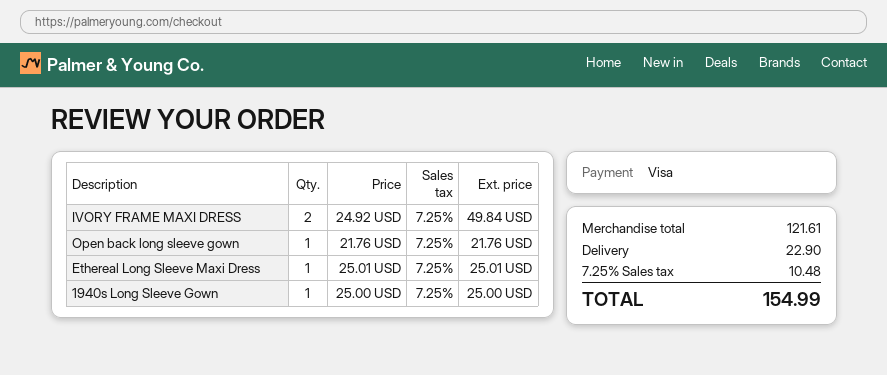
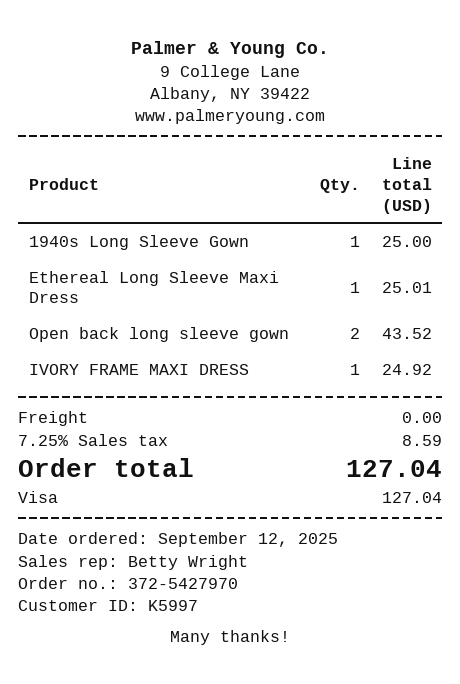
IVORY FRAME MAXI DRESS: 2 for 49.84 -> 1 for 24.92
Open back long sleeve gown: 1 for 21.76 -> 2 for 43.52
shipping: 22.90 -> 0.00
tax: 7.25% = 10.48 -> 7.25% = 8.59
total: 154.99 -> 127.04

